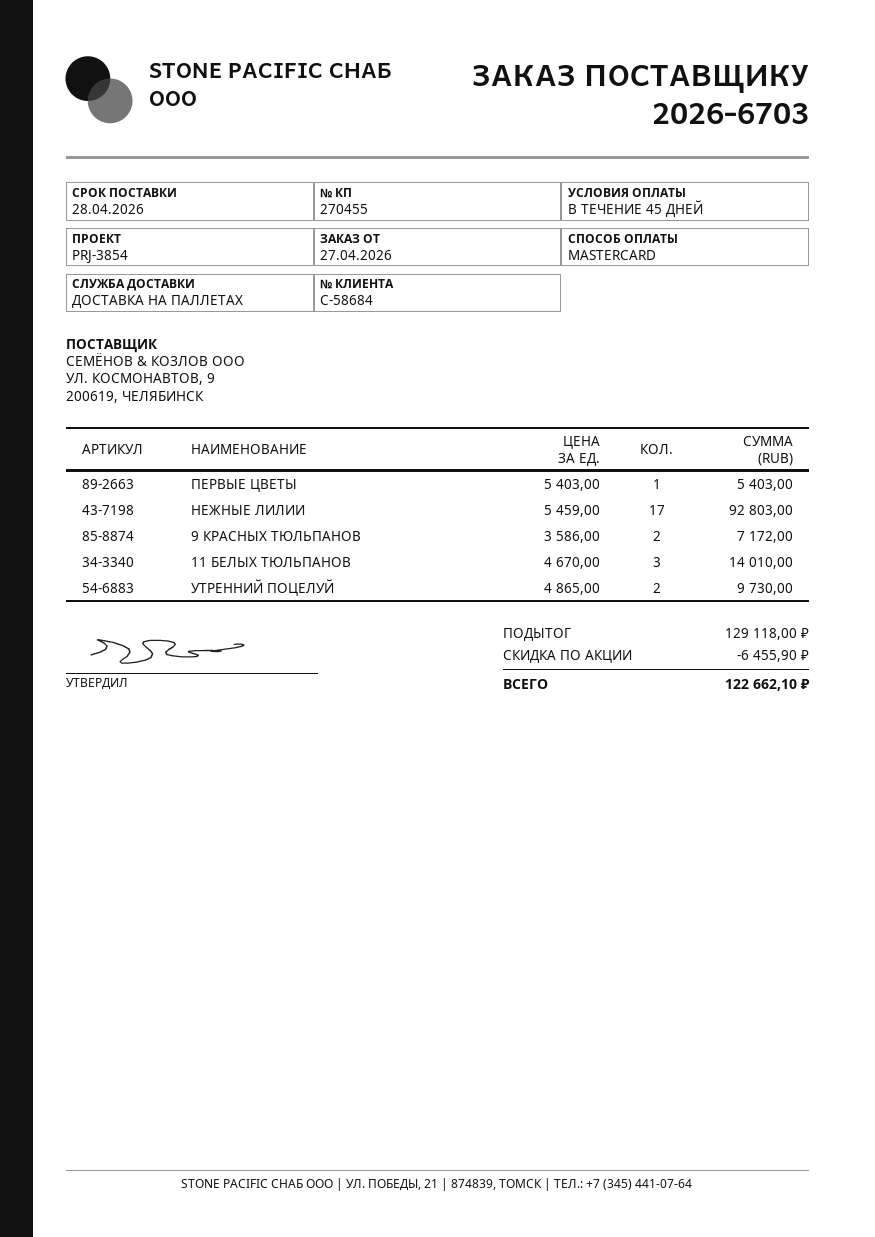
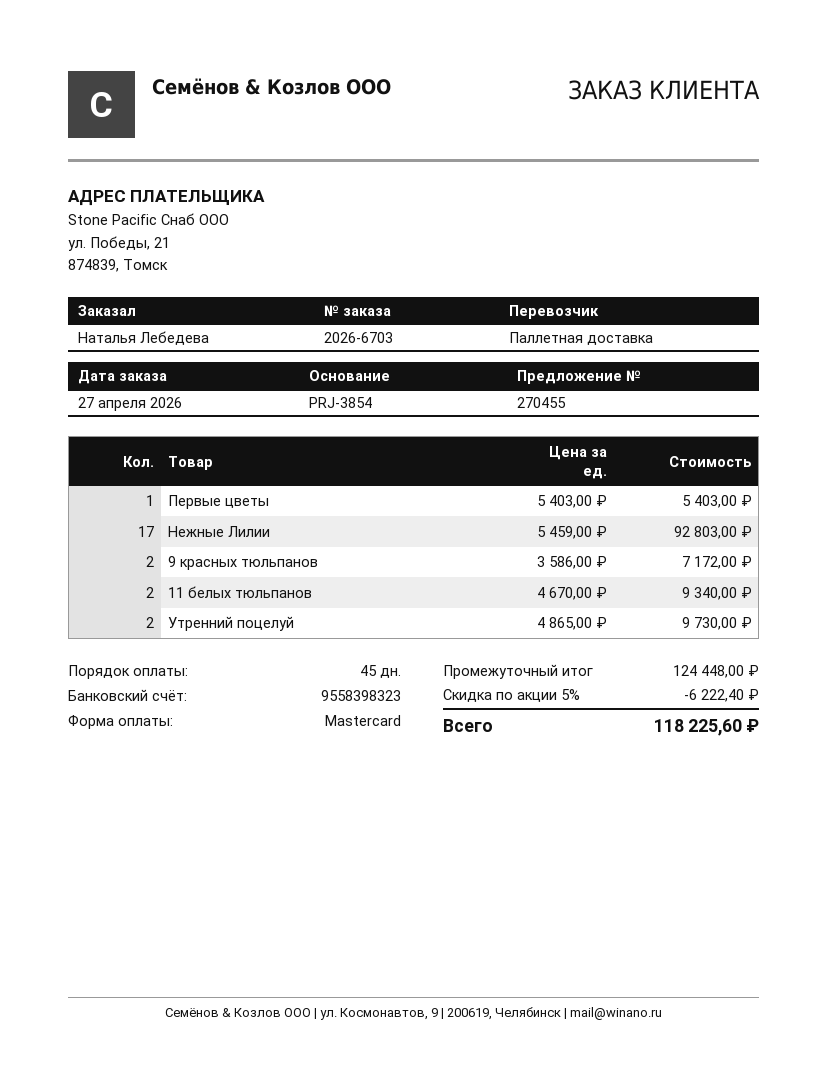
11 БЕЛЫХ ТЮЛЬПАНОВ: 3 x 4670.00 = 14010.00 -> 2 x 4670.00 = 9340.00
subtotal: 129118.00 -> 124448.00
discount: 6455.90 -> 6222.40
total: 122662.10 -> 118225.60

